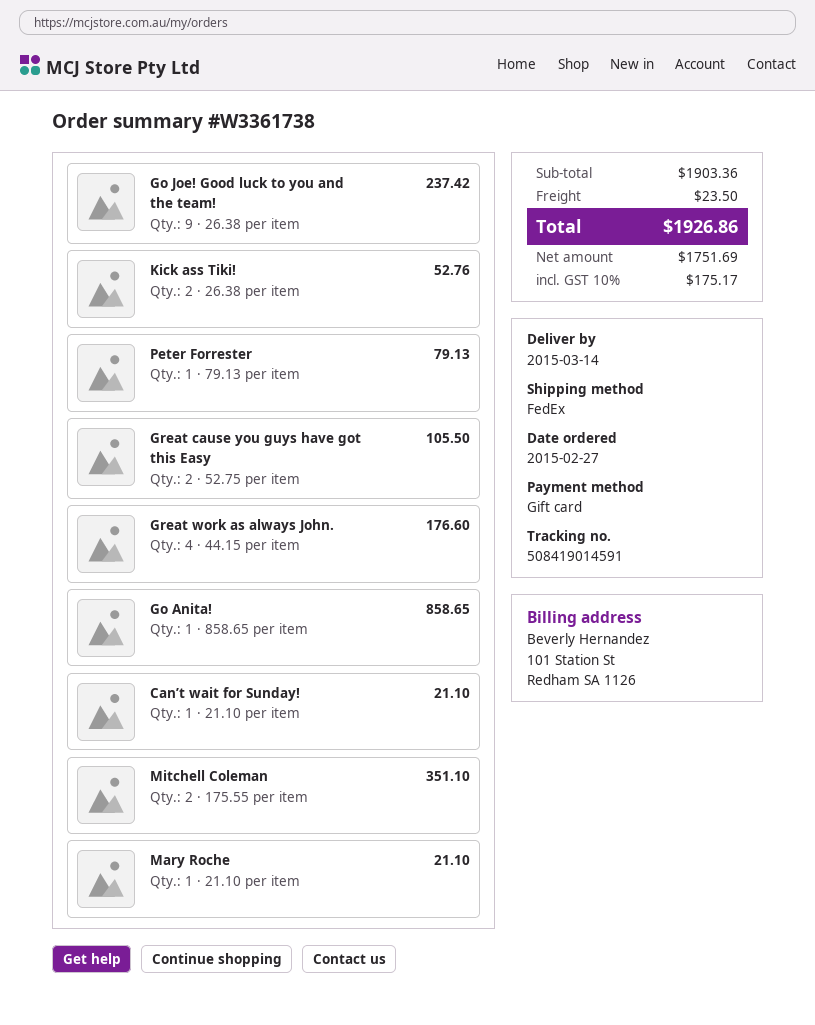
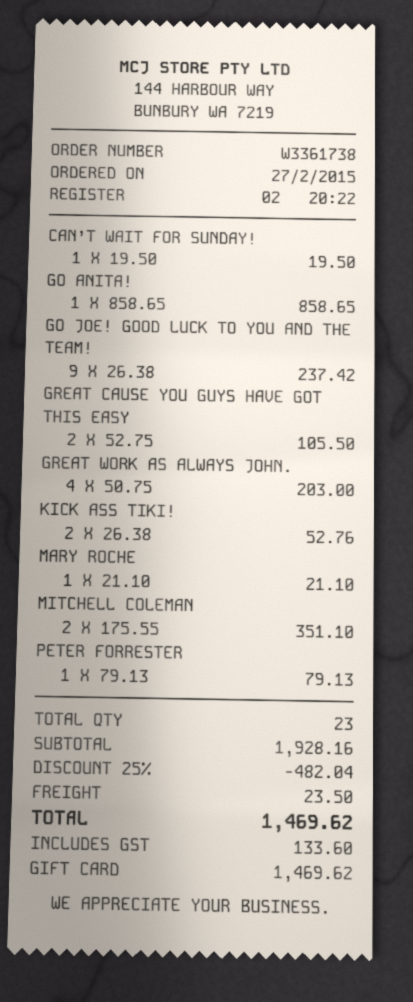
Great work as always John.: 4 x 44.15 = 176.60 -> 4 x 50.75 = 203.00
Can’t wait for Sunday!: 1 x 21.10 = 21.10 -> 1 x 19.50 = 19.50
subtotal: 1903.36 -> 1928.16
discount: none -> 25% = 482.04
tax: 175.17 -> 133.60
total: 1926.86 -> 1469.62

